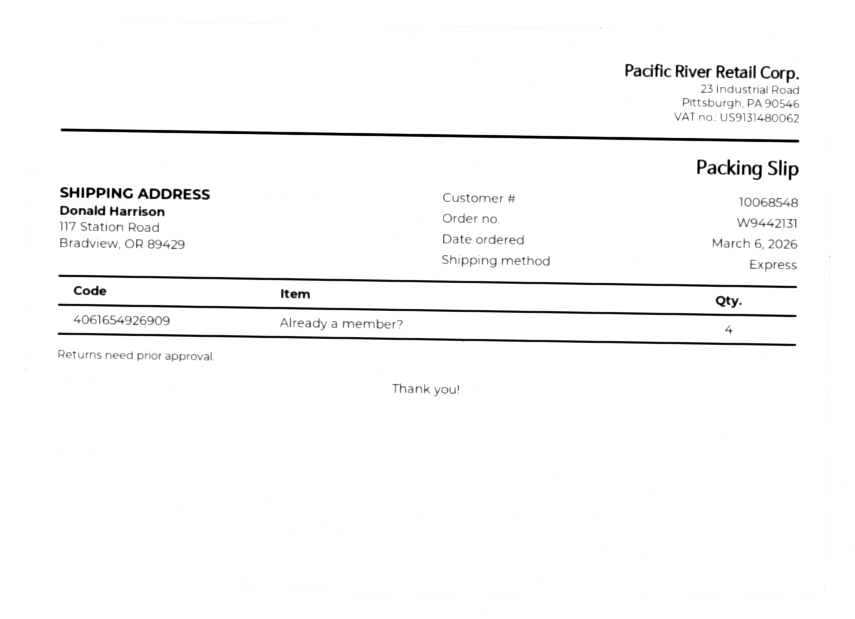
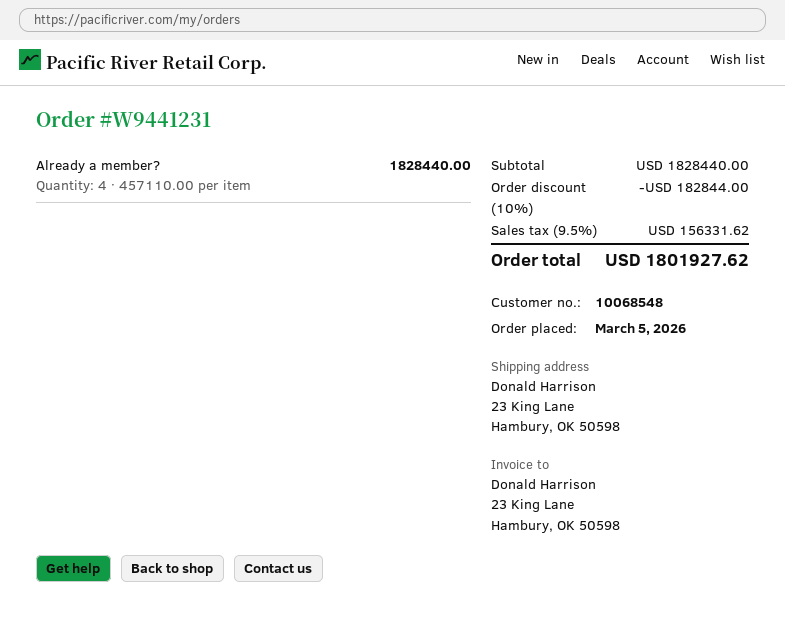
order number: W9442131 -> W9441231
order date: 2026-03-06 -> 2026-03-05
ship to: 117 Station Road, Bradview, OR 89429 -> 23 King Lane, Hambury, OK 50598

